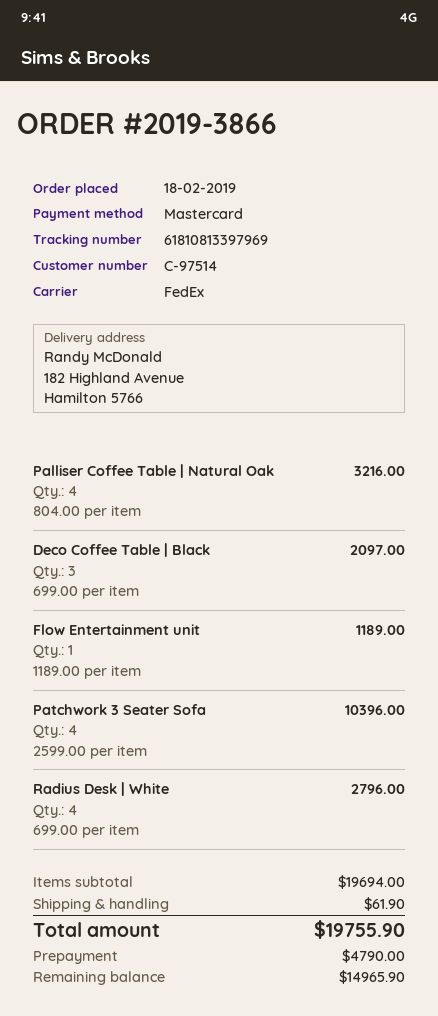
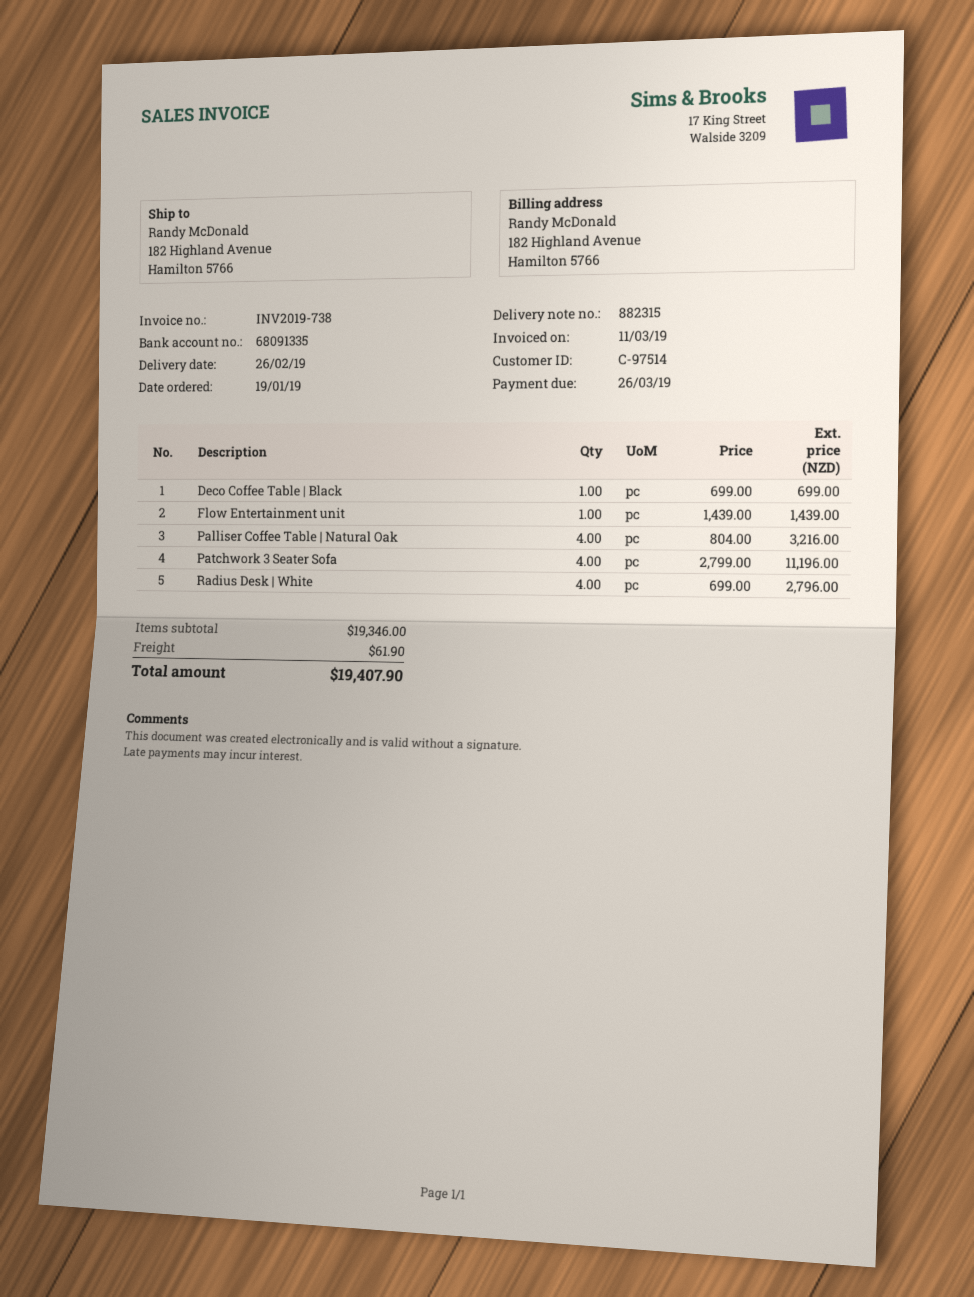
order date: 2019-02-18 -> 2019-01-19
Deco Coffee Table | Black: 3 x 699.00 = 2097.00 -> 1 x 699.00 = 699.00
Flow Entertainment unit: 1 x 1189.00 = 1189.00 -> 1 x 1439.00 = 1439.00
Patchwork 3 Seater Sofa: 4 x 2599.00 = 10396.00 -> 4 x 2799.00 = 11196.00
subtotal: 19694.00 -> 19346.00
total: 19755.90 -> 19407.90

